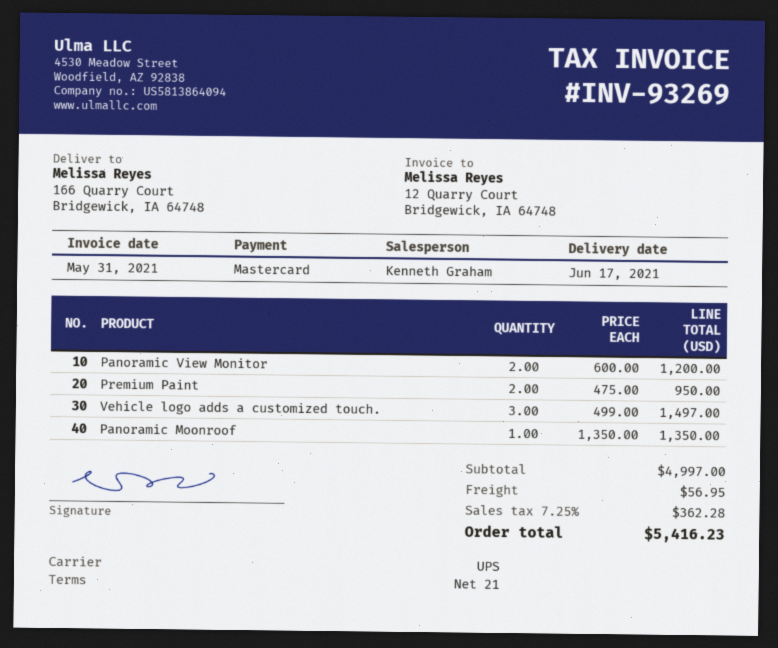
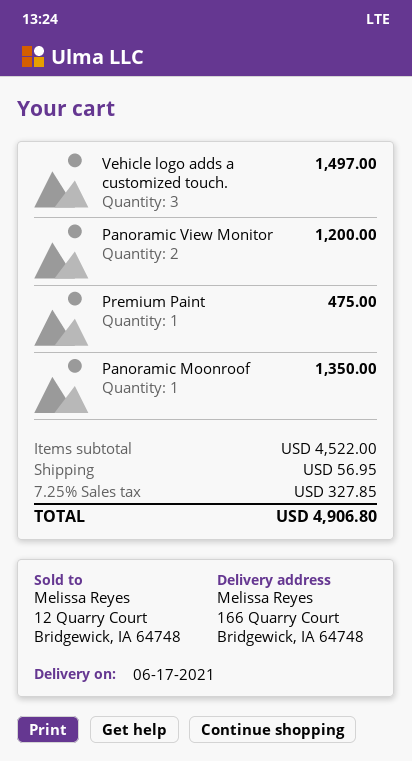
Premium Paint: 2 for 950.00 -> 1 for 475.00
subtotal: 4997.00 -> 4522.00
tax: 7.25% = 362.28 -> 7.25% = 327.85
total: 5416.23 -> 4906.80

